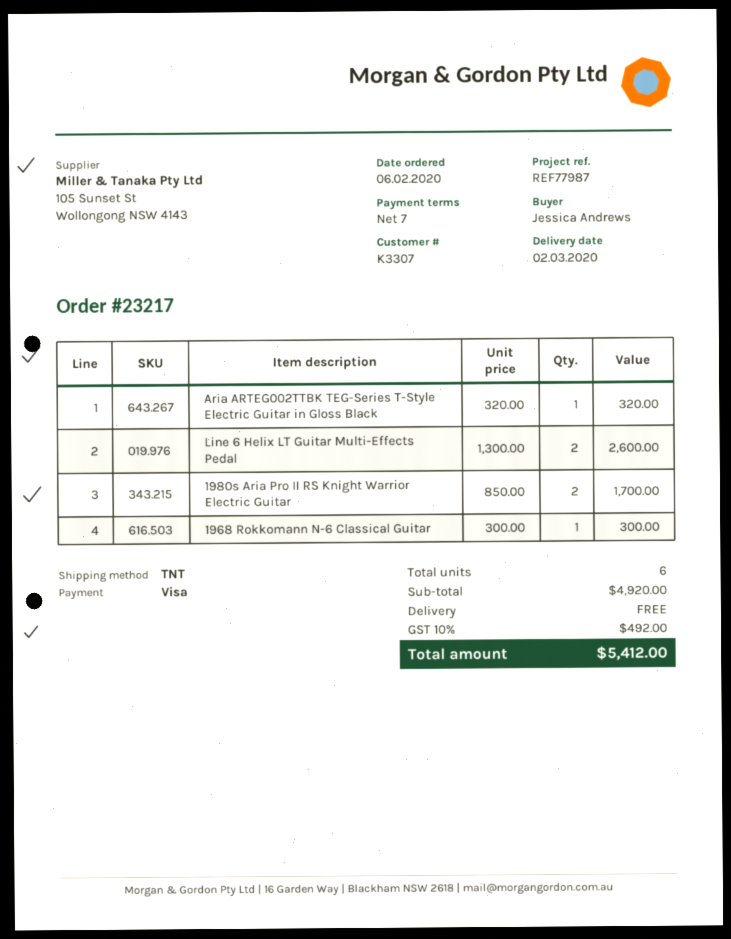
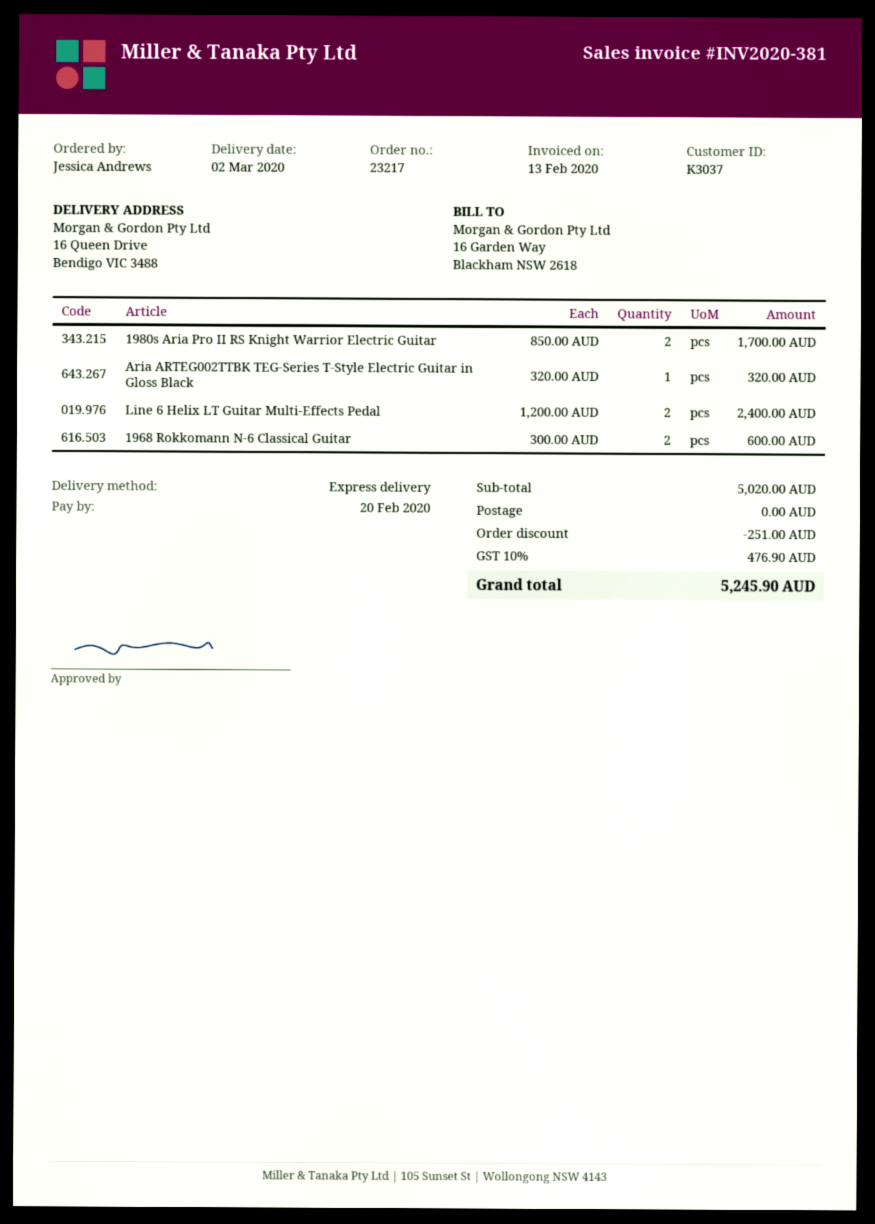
customer number: K3307 -> K3037
shipping method: TNT -> express
Line 6 Helix LT Guitar Multi-Effects Pedal: 2 x 1300.00 = 2600.00 -> 2 x 1200.00 = 2400.00
1968 Rokkomann N-6 Classical Guitar: 1 x 300.00 = 300.00 -> 2 x 300.00 = 600.00
subtotal: 4920.00 -> 5020.00
discount: none -> 251.00
tax: 10% = 492.00 -> 10% = 476.90
total: 5412.00 -> 5245.90

